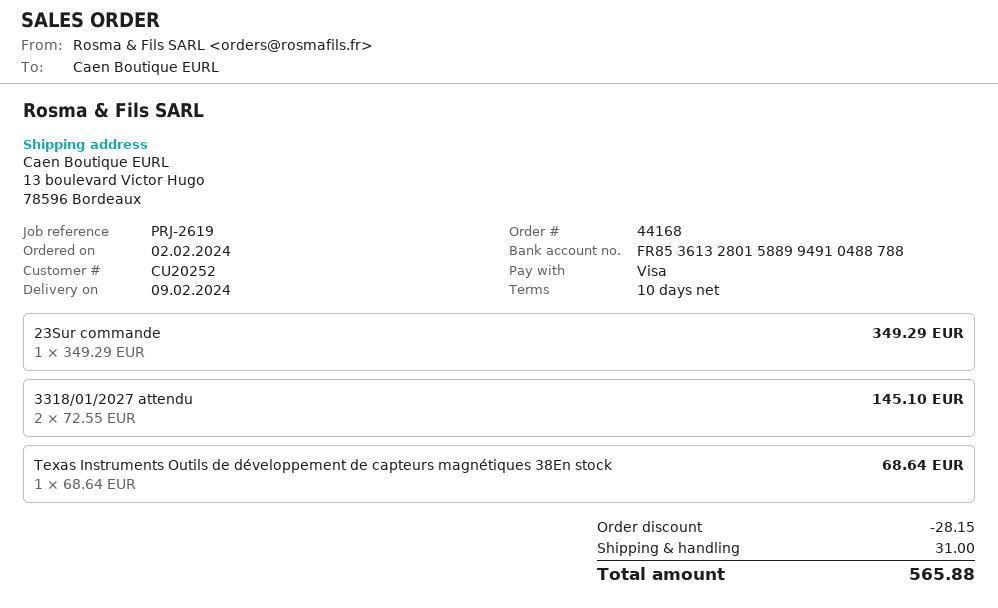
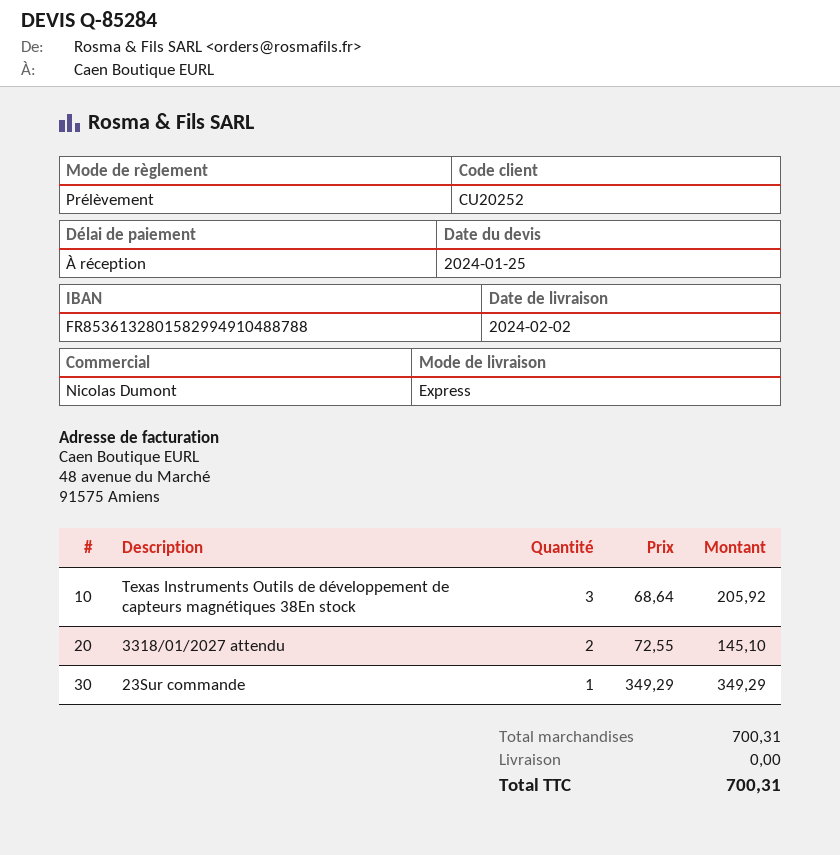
delivery date: 2024-02-09 -> 2024-02-02
payment terms: 10 days -> on receipt
payment method: Visa -> direct debit
bank account: FR8536132801588994910488788 -> FR8536132801582994910488788
Texas Instruments Outils de développement de capteurs magnétiques 38En stock: 1 x 68.64 = 68.64 -> 3 x 68.64 = 205.92
discount: 28.15 -> none
shipping: 31.00 -> 0.00
total: 565.88 -> 700.31

